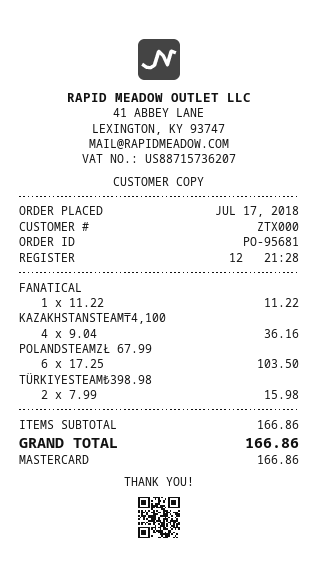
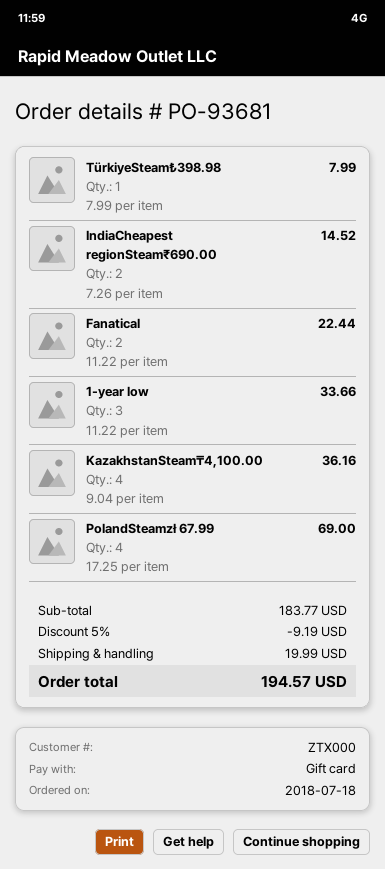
order number: PO-95681 -> PO-93681
order date: 2018-07-17 -> 2018-07-18
payment method: Mastercard -> gift card
FANATICAL: 1 x 11.22 = 11.22 -> 2 x 11.22 = 22.44
POLANDSTEAMZŁ 67.99: 6 x 17.25 = 103.50 -> 4 x 17.25 = 69.00
TÜRKIYESTEAM₺398.98: 2 x 7.99 = 15.98 -> 1 x 7.99 = 7.99
IndiaCheapest regionSteam₹690.00: none -> 2 x 7.26 = 14.52
1-year low: none -> 3 x 11.22 = 33.66
subtotal: 166.86 -> 183.77
discount: none -> 5% = 9.19
shipping: none -> 19.99
total: 166.86 -> 194.57

